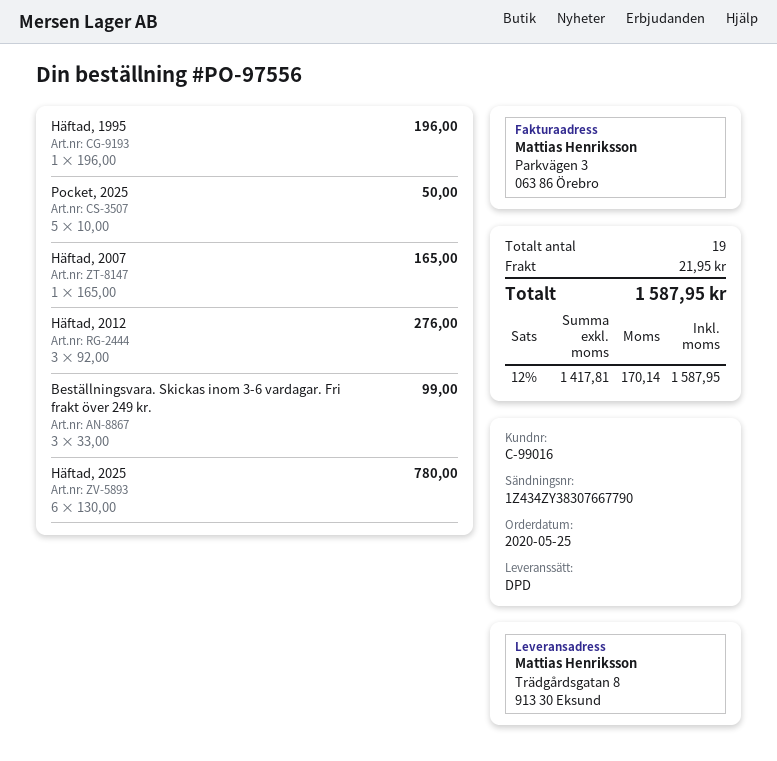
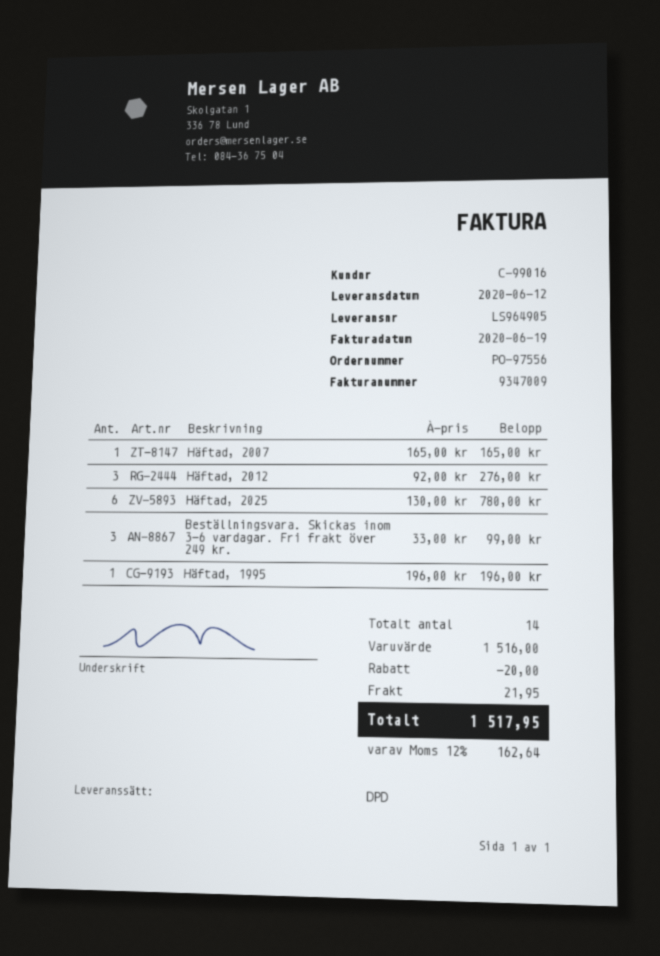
Pocket, 2025: 5 x 10.00 = 50.00 -> none
total quantity: 19 -> 14
discount: none -> 20.00
tax: 12% = 170.14 -> 12% = 162.64
total: 1587.95 -> 1517.95

